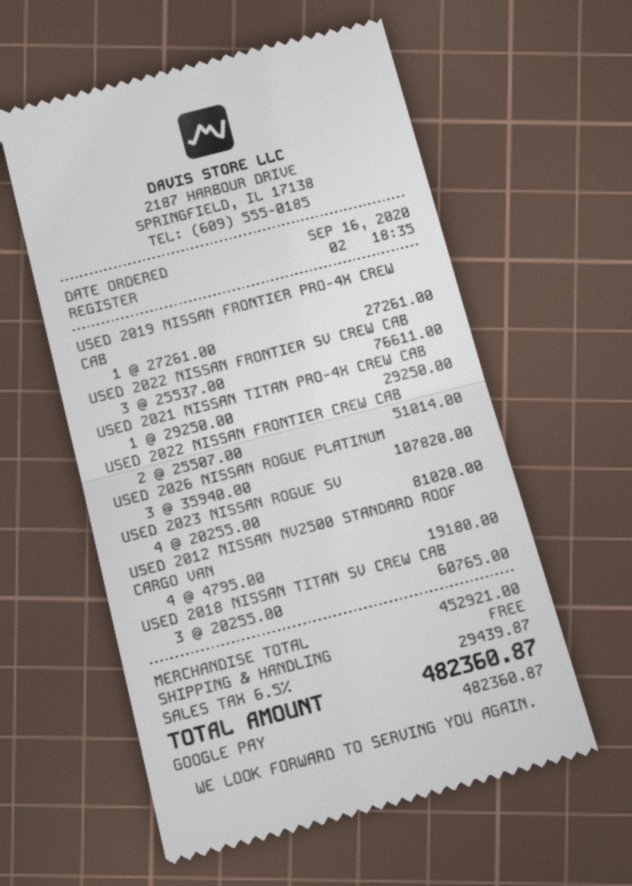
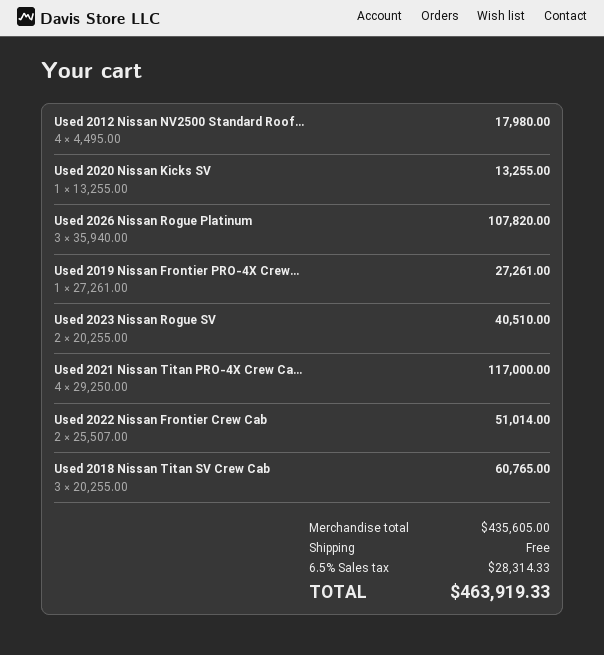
USED 2022 NISSAN FRONTIER SV CREW CAB: 3 x 25537.00 = 76611.00 -> none
USED 2021 NISSAN TITAN PRO-4X CREW CAB: 1 x 29250.00 = 29250.00 -> 4 x 29250.00 = 117000.00
USED 2023 NISSAN ROGUE SV: 4 x 20255.00 = 81020.00 -> 2 x 20255.00 = 40510.00
USED 2012 NISSAN NV2500 STANDARD ROOF CARGO VAN: 4 x 4795.00 = 19180.00 -> 4 x 4495.00 = 17980.00
Used 2020 Nissan Kicks SV: none -> 1 x 13255.00 = 13255.00
subtotal: 452921.00 -> 435605.00
tax: 6.5% = 29439.87 -> 6.5% = 28314.33
total: 482360.87 -> 463919.33

